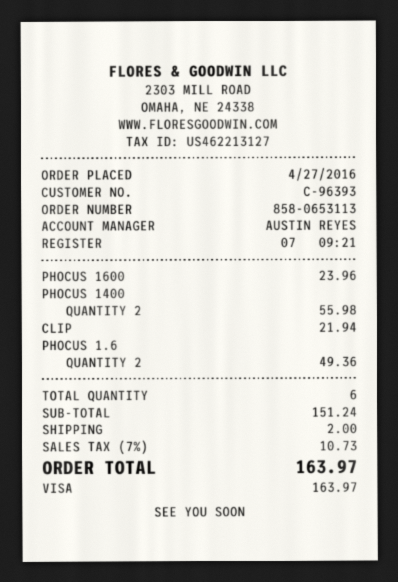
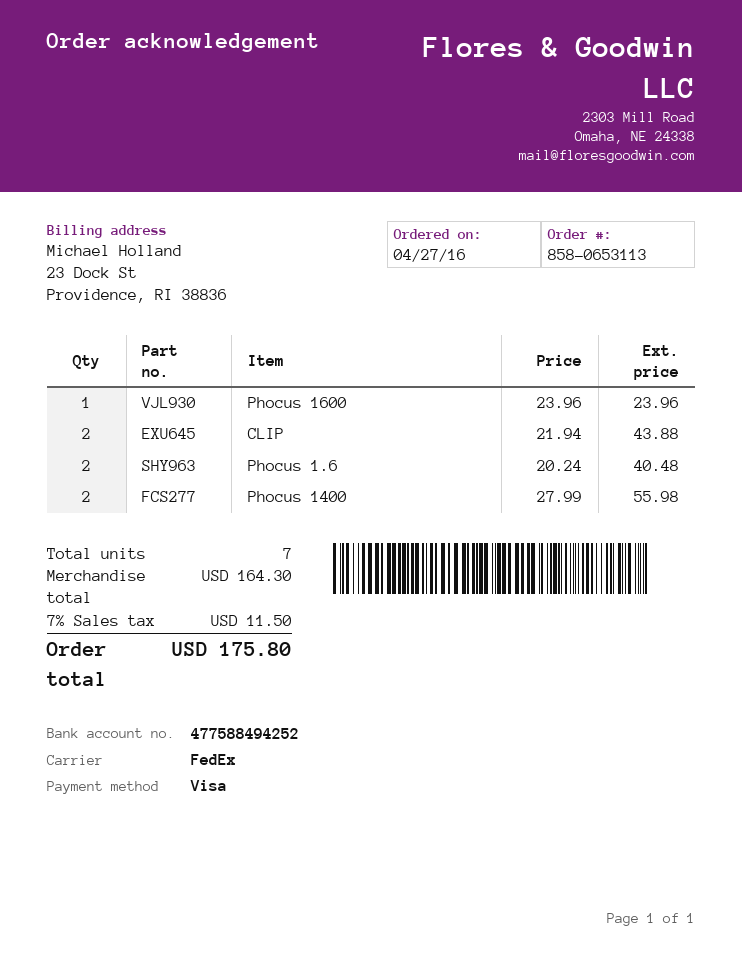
CLIP: 1 for 21.94 -> 2 for 43.88
PHOCUS 1.6: 2 for 49.36 -> 2 for 40.48
total quantity: 6 -> 7
subtotal: 151.24 -> 164.30
shipping: 2.00 -> none
tax: 7% = 10.73 -> 7% = 11.50
total: 163.97 -> 175.80

